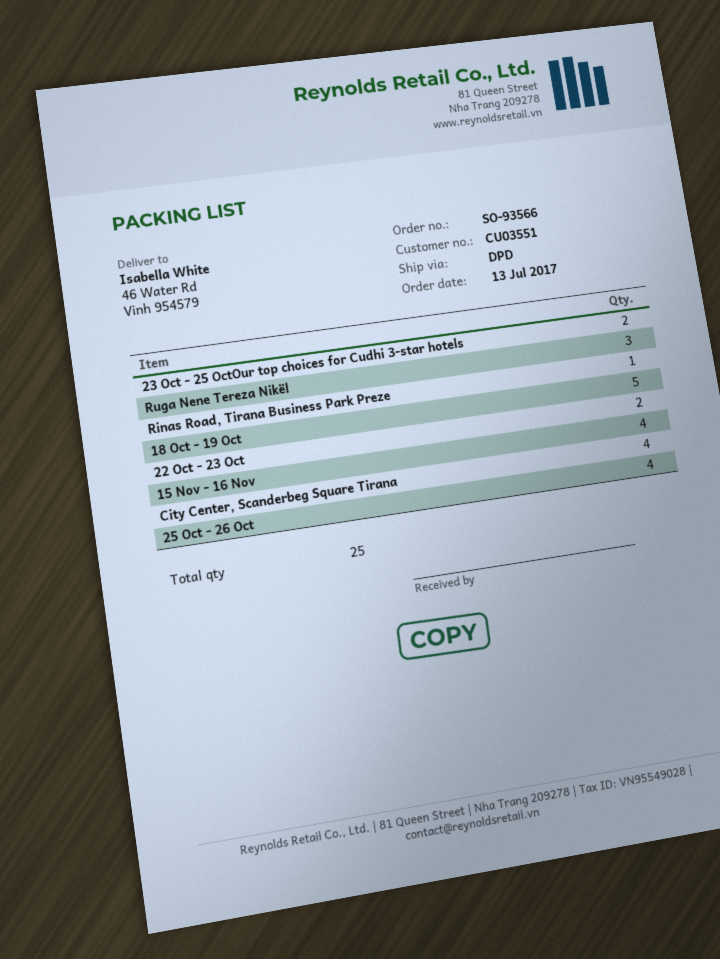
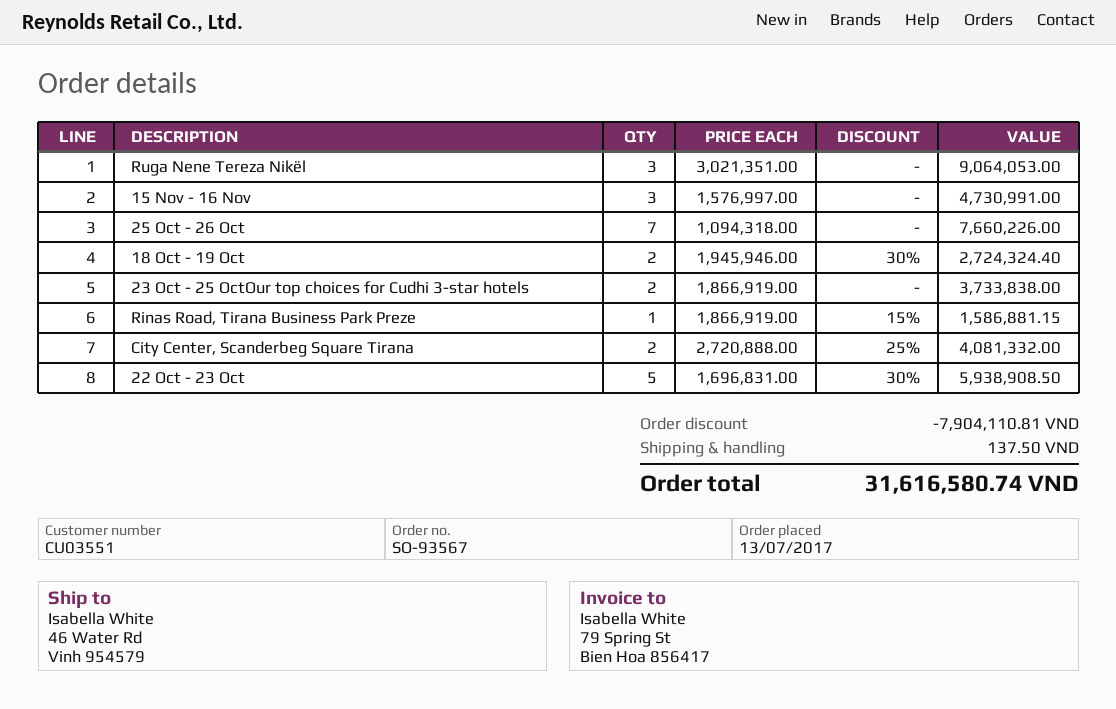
order number: SO-93566 -> SO-93567
18 Oct - 19 Oct: 5 -> 2
22 Oct - 23 Oct: 2 -> 5
15 Nov - 16 Nov: 4 -> 3
City Center, Scanderbeg Square Tirana: 4 -> 2
25 Oct - 26 Oct: 4 -> 7

